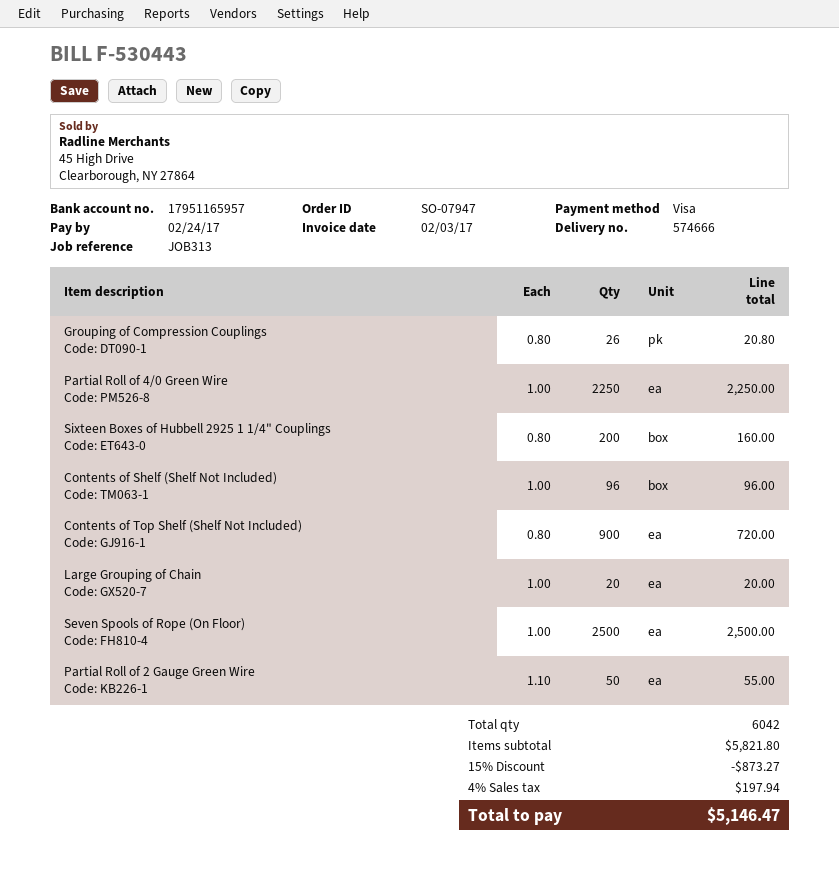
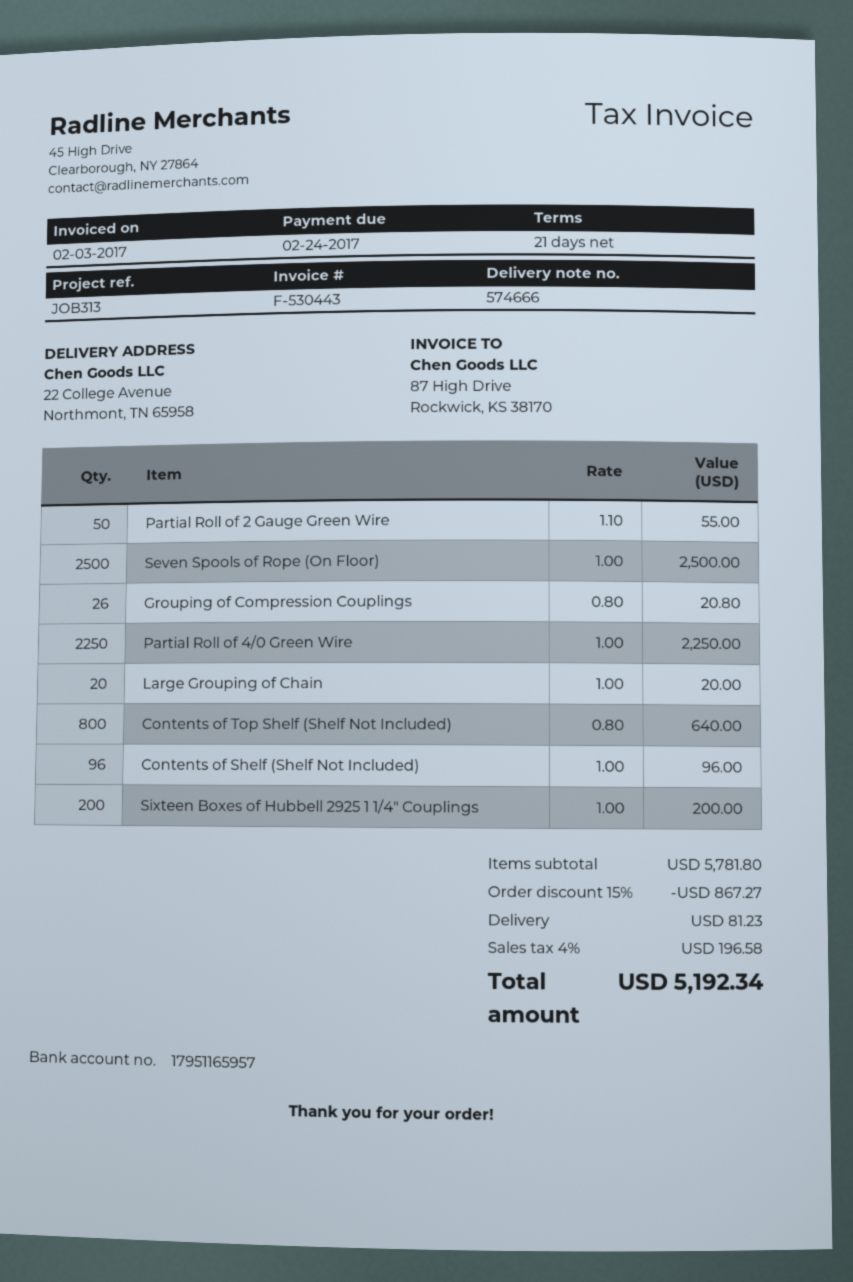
Sixteen Boxes of Hubbell 2925 1 1/4" Couplings: 200 x 0.80 = 160.00 -> 200 x 1.00 = 200.00
Contents of Top Shelf (Shelf Not Included): 900 x 0.80 = 720.00 -> 800 x 0.80 = 640.00
subtotal: 5821.80 -> 5781.80
discount: 15% = 873.27 -> 15% = 867.27
shipping: none -> 81.23
tax: 4% = 197.94 -> 4% = 196.58
total: 5146.47 -> 5192.34

